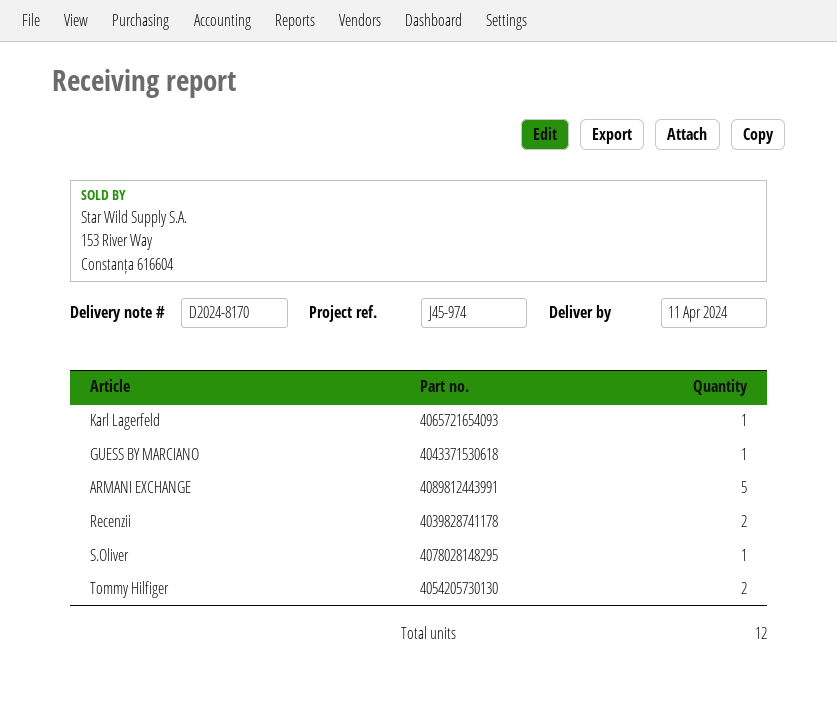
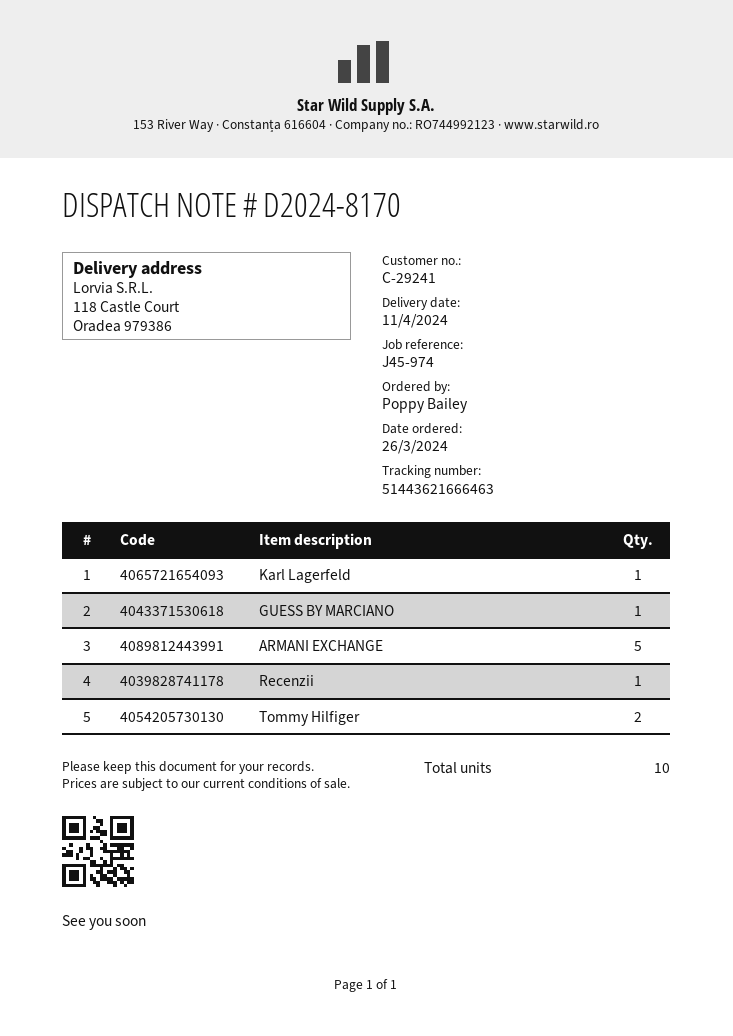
Recenzii: 2 -> 1
S.Oliver: 1 -> none
total quantity: 12 -> 10

